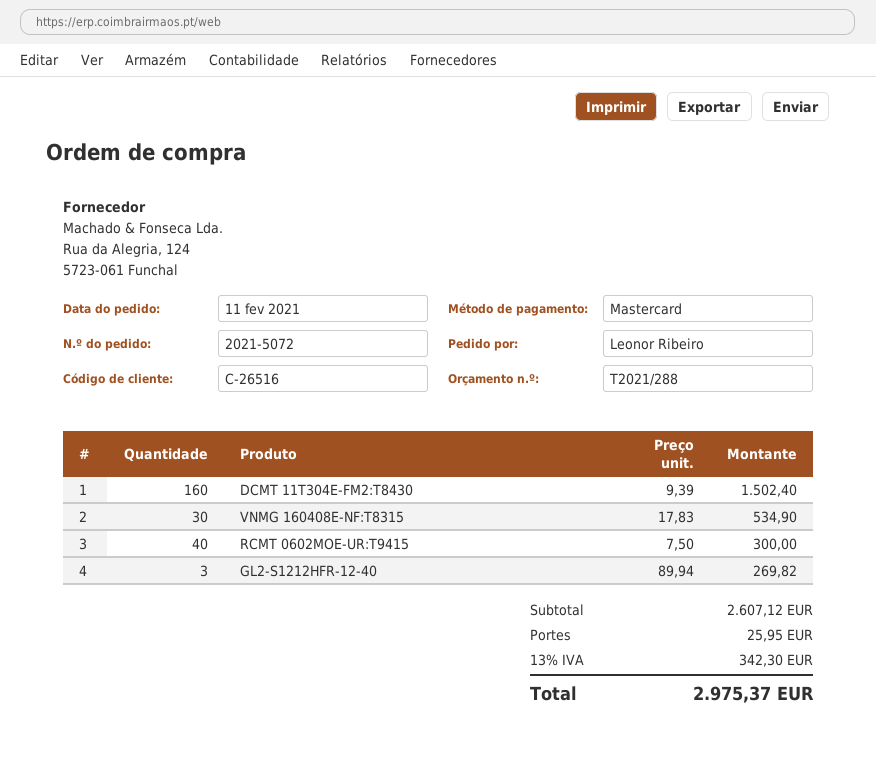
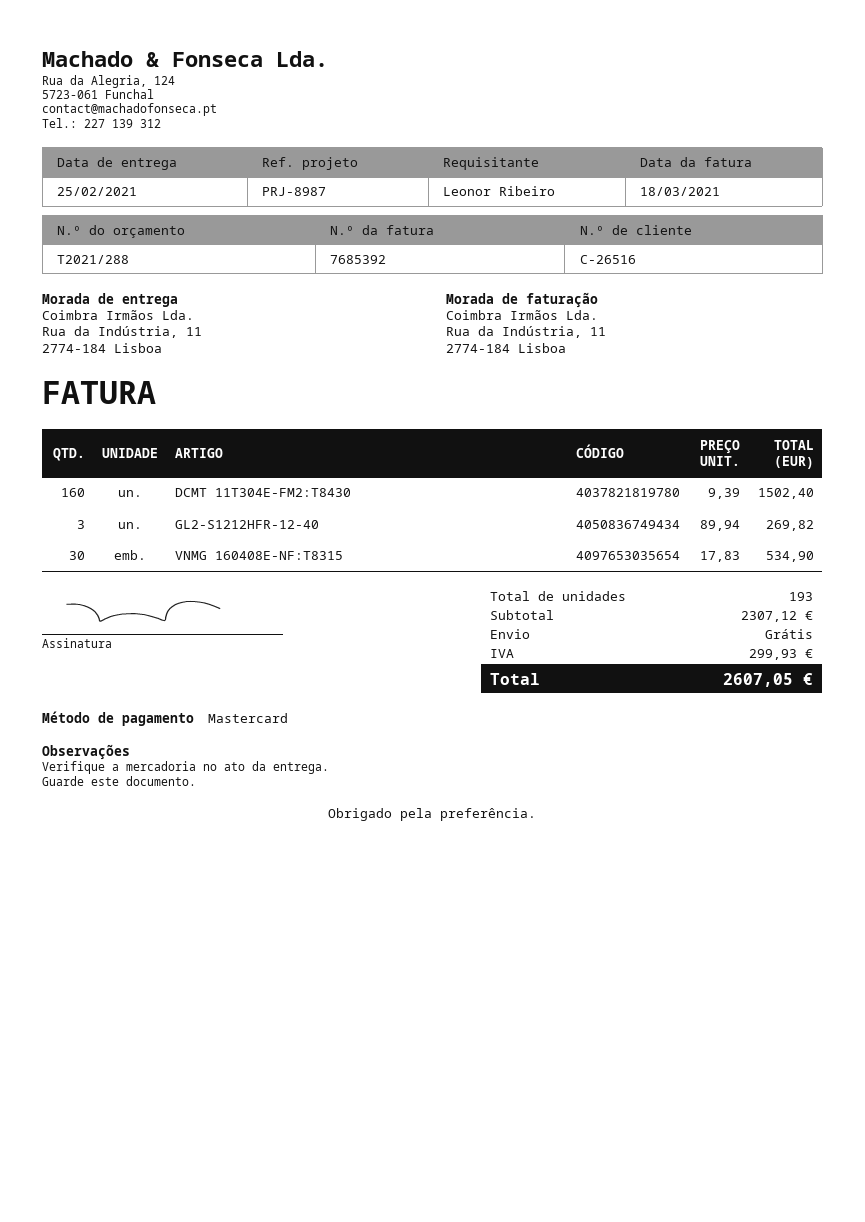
RCMT 0602MOE-UR:T9415: 40 x 7.50 = 300.00 -> none
subtotal: 2607.12 -> 2307.12
shipping: 25.95 -> 0.00
tax: 342.30 -> 299.93
total: 2975.37 -> 2607.05

